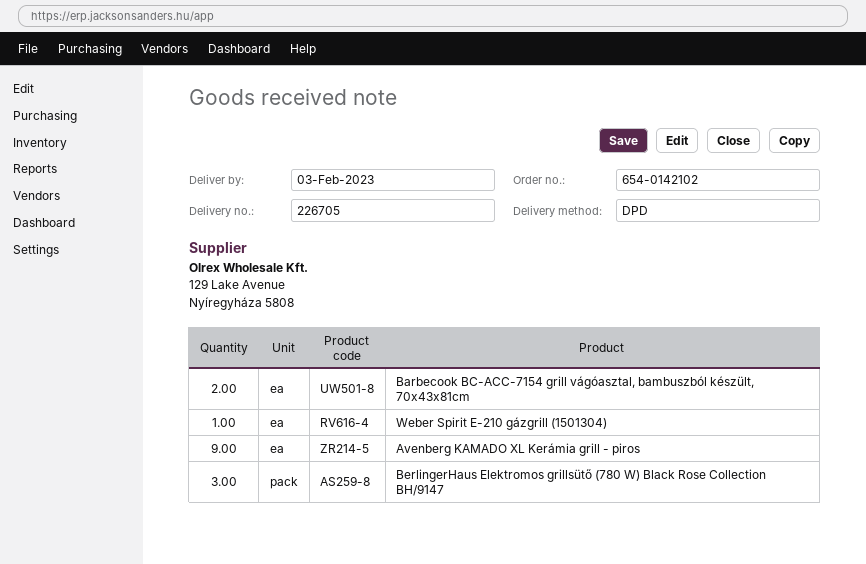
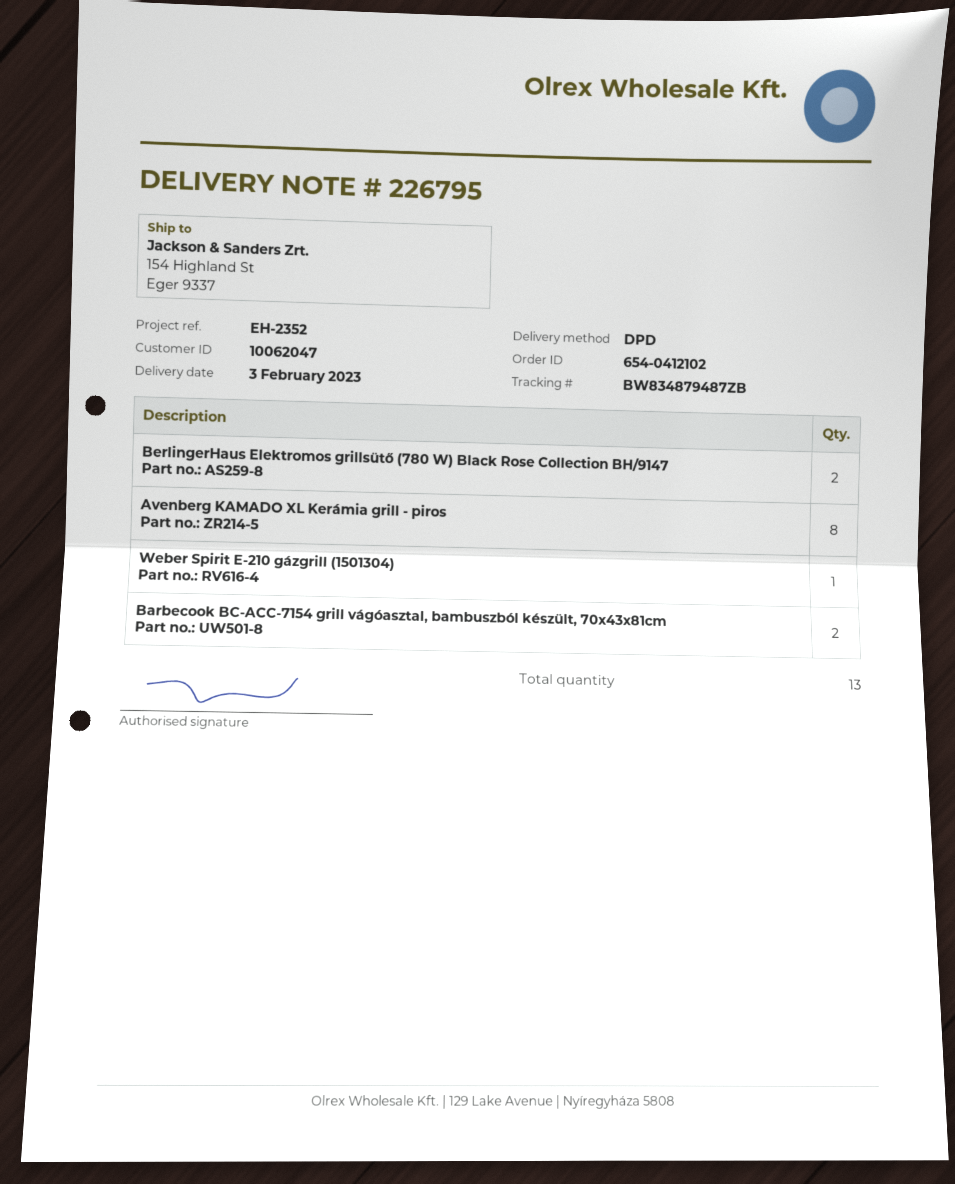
order number: 654-0142102 -> 654-0412102
delivery note number: 226705 -> 226795
Avenberg KAMADO XL Kerámia grill - piros: 9 -> 8
BerlingerHaus Elektromos grillsütő (780 W) Black Rose Collection BH/9147: 3 -> 2

